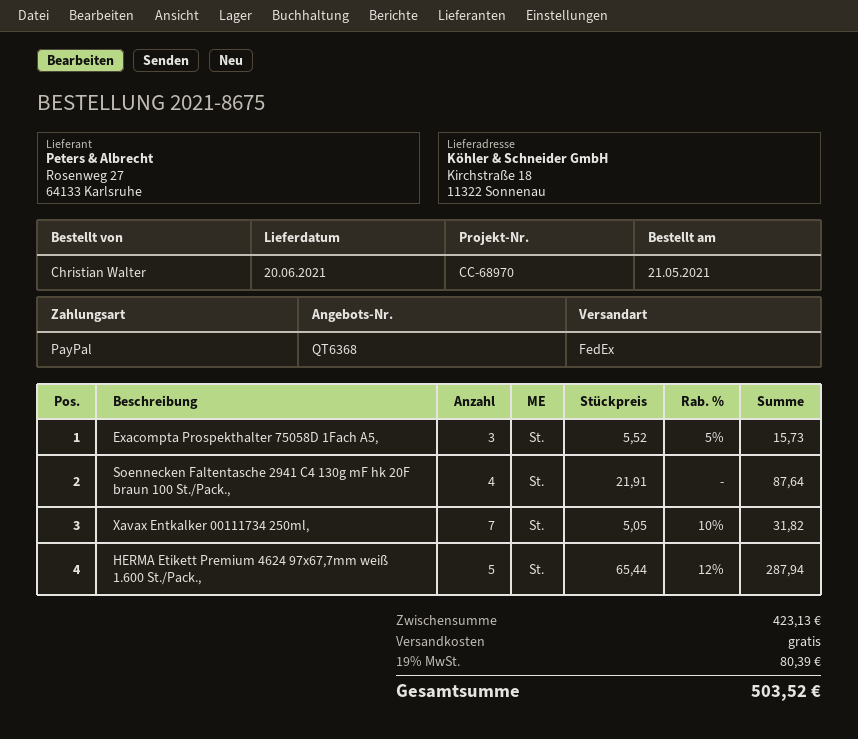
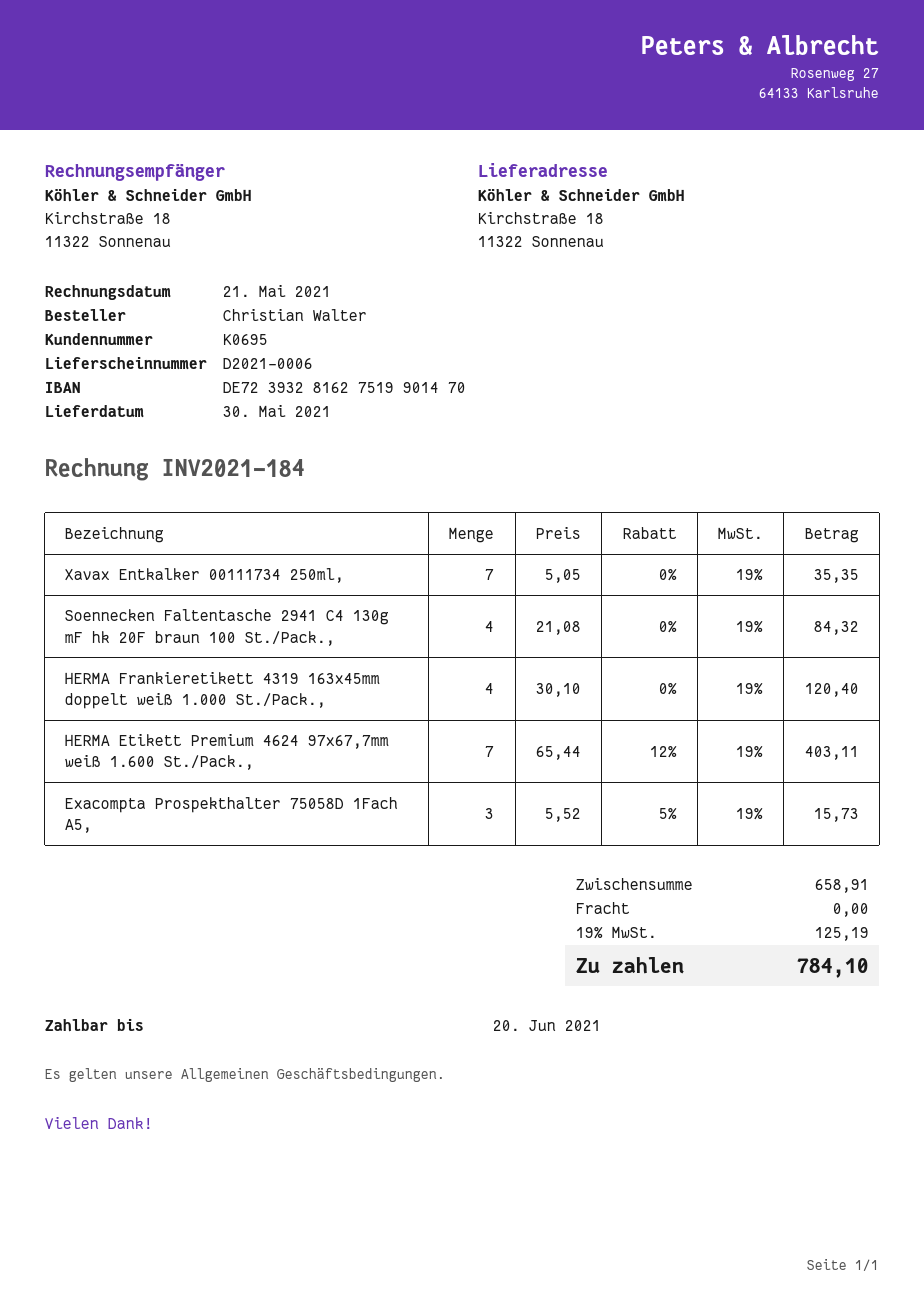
delivery date: 2021-06-20 -> 2021-05-30
Soennecken Faltentasche 2941 C4 130g mF hk 20F braun 100 St./Pack.,: 4 x 21.91 = 87.64 -> 4 x 21.08 = 84.32
Xavax Entkalker 00111734 250ml,: 7 x 5.05 - 10% = 31.82 -> 7 x 5.05 = 35.35
HERMA Etikett Premium 4624 97x67,7mm weiß 1.600 St./Pack.,: 5 x 65.44 - 12% = 287.94 -> 7 x 65.44 - 12% = 403.11
HERMA Frankieretikett 4319 163x45mm doppelt weiß 1.000 St./Pack.,: none -> 4 x 30.10 = 120.40
subtotal: 423.13 -> 658.91
tax: 19% = 80.39 -> 19% = 125.19
total: 503.52 -> 784.10

